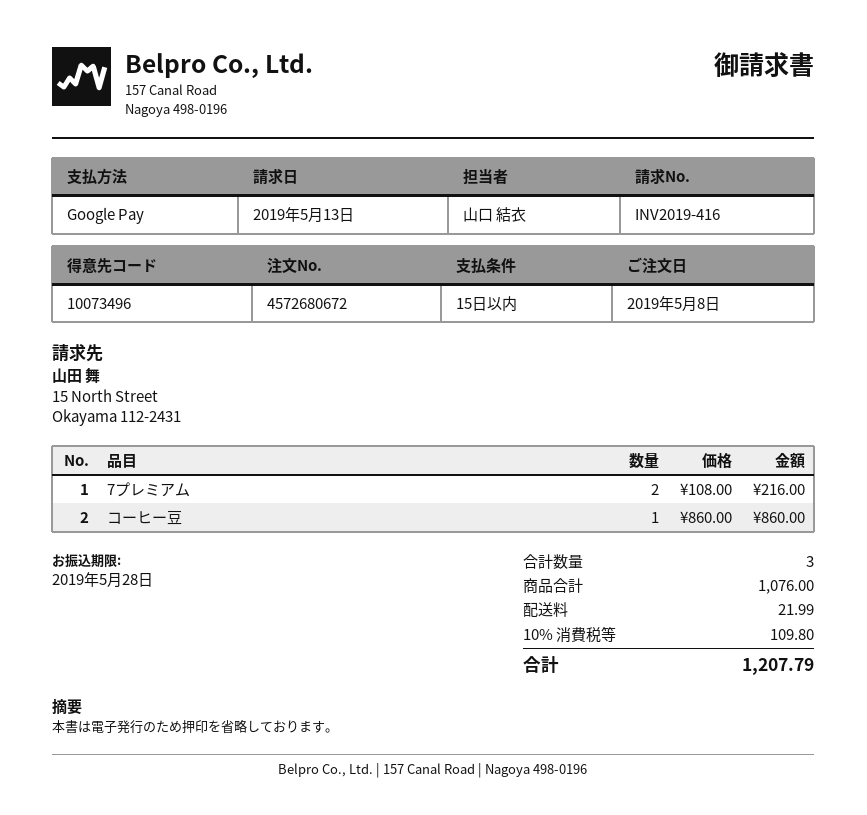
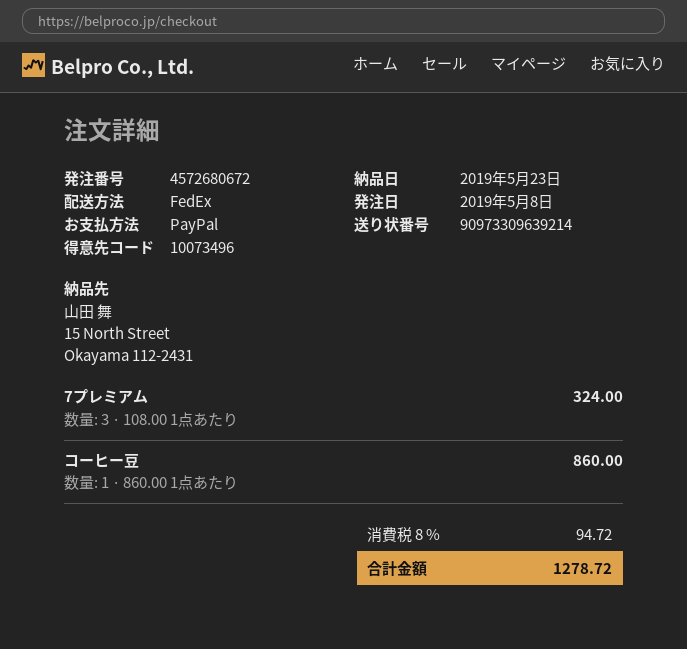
payment method: Google Pay -> PayPal
7プレミアム: 2 x 108.00 = 216.00 -> 3 x 108.00 = 324.00
shipping: 21.99 -> none
tax: 10% = 109.80 -> 8% = 94.72
total: 1207.79 -> 1278.72

